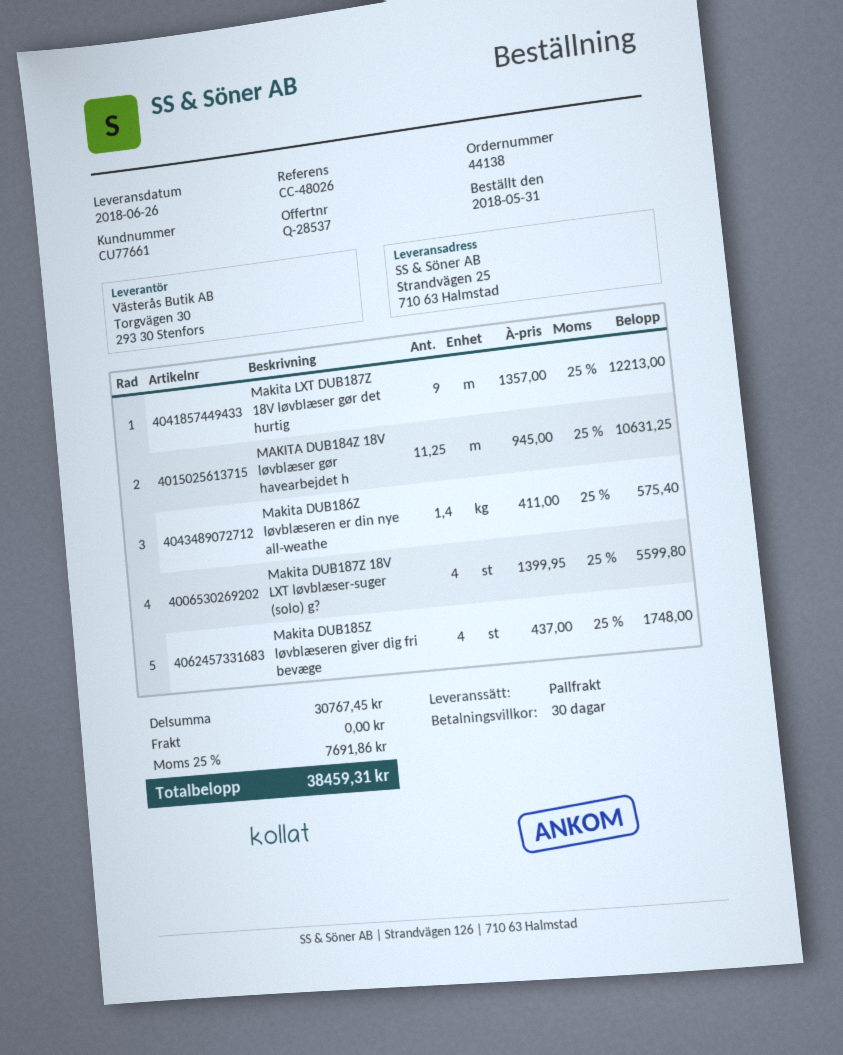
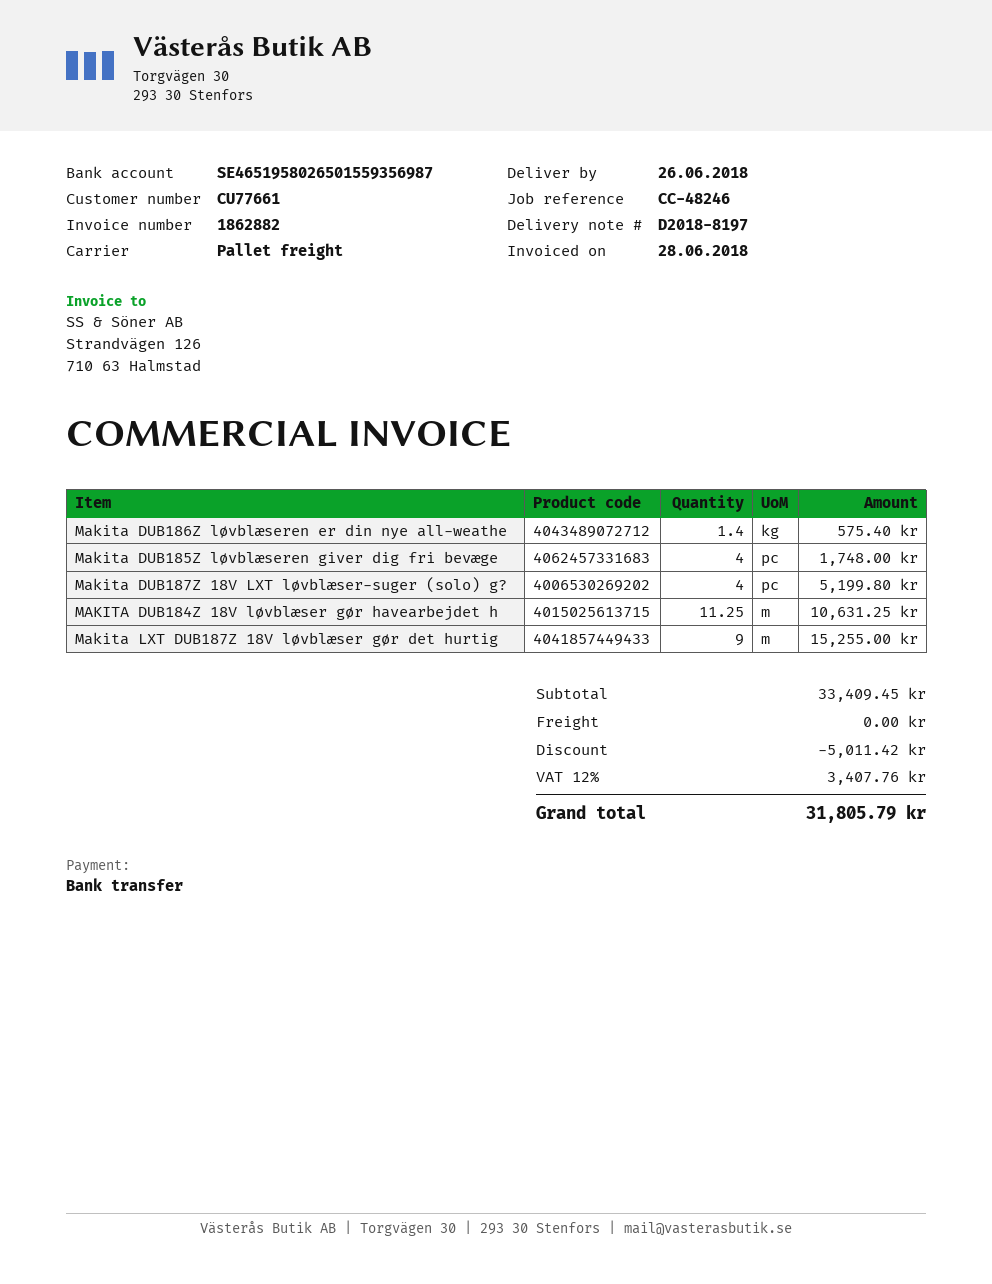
reference: CC-48026 -> CC-48246
Makita LXT DUB187Z 18V løvblæser gør det hurtig: 9 for 12213.00 -> 9 for 15255.00
Makita DUB187Z 18V LXT løvblæser-suger (solo) g?: 4 for 5599.80 -> 4 for 5199.80
subtotal: 30767.45 -> 33409.45
discount: none -> 5011.42
tax: 25% = 7691.86 -> 12% = 3407.76
total: 38459.31 -> 31805.79

